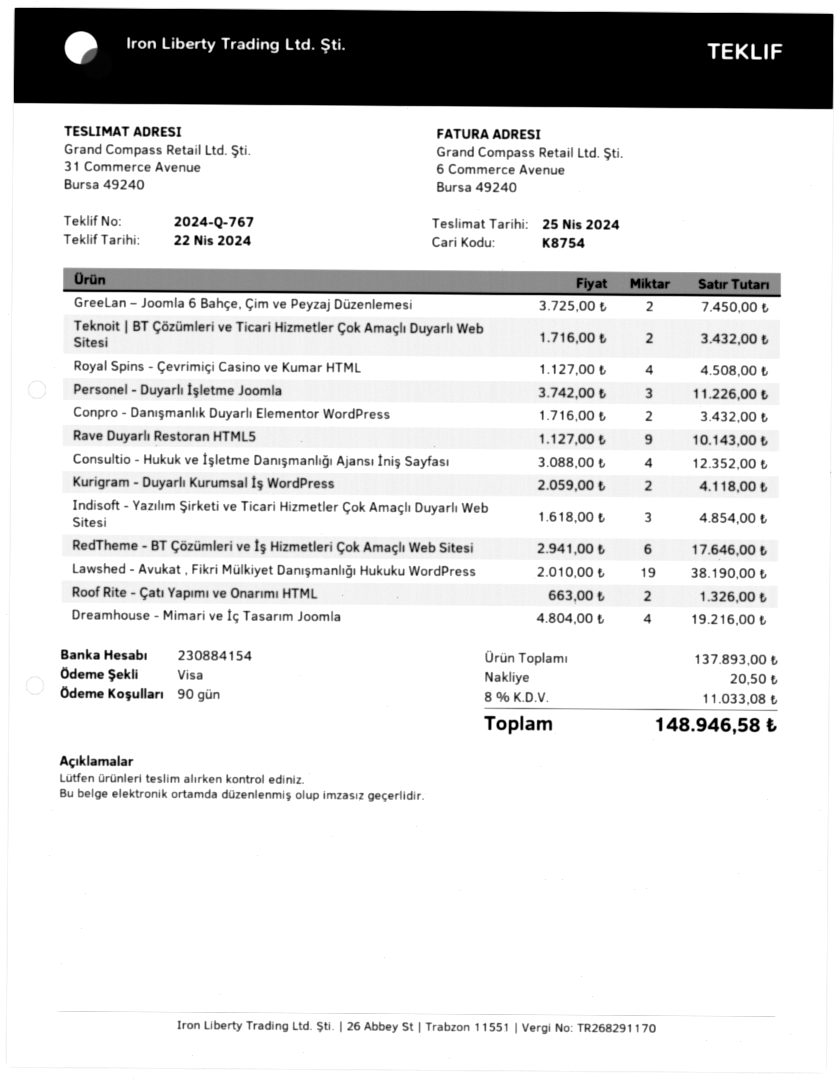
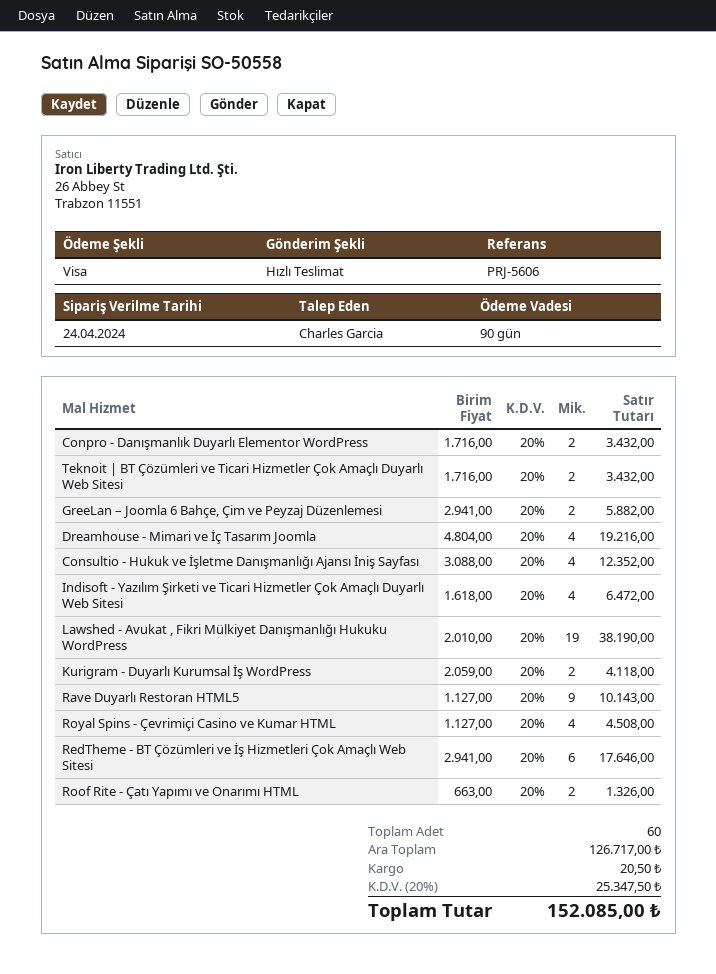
GreeLan – Joomla 6 Bahçe, Çim ve Peyzaj Düzenlemesi: 2 x 3725.00 = 7450.00 -> 2 x 2941.00 = 5882.00
Personel - Duyarlı İşletme Joomla: 3 x 3742.00 = 11226.00 -> none
Indisoft - Yazılım Şirketi ve Ticari Hizmetler Çok Amaçlı Duyarlı Web Sitesi: 3 x 1618.00 = 4854.00 -> 4 x 1618.00 = 6472.00
subtotal: 137893.00 -> 126717.00
tax: 8% = 11033.08 -> 20% = 25347.50
total: 148946.58 -> 152085.00

